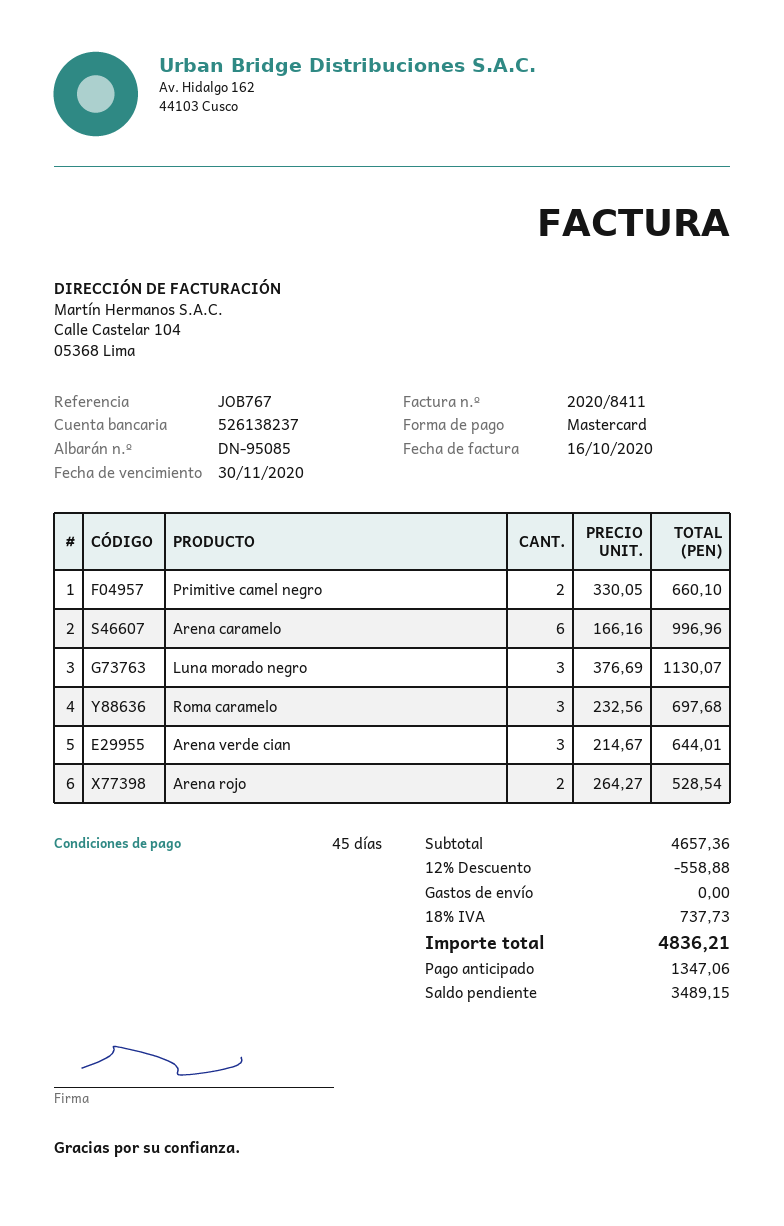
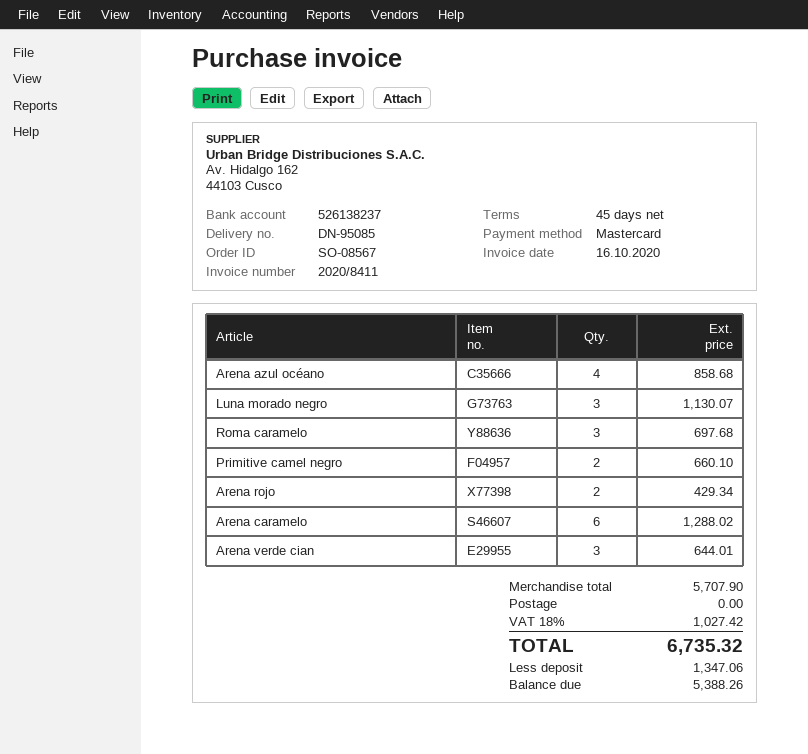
Arena caramelo: 6 for 996.96 -> 6 for 1288.02
Arena rojo: 2 for 528.54 -> 2 for 429.34
Arena azul océano: none -> 4 for 858.68
subtotal: 4657.36 -> 5707.90
discount: 12% = 558.88 -> none
tax: 18% = 737.73 -> 18% = 1027.42
total: 4836.21 -> 6735.32
balance: 3489.15 -> 5388.26

